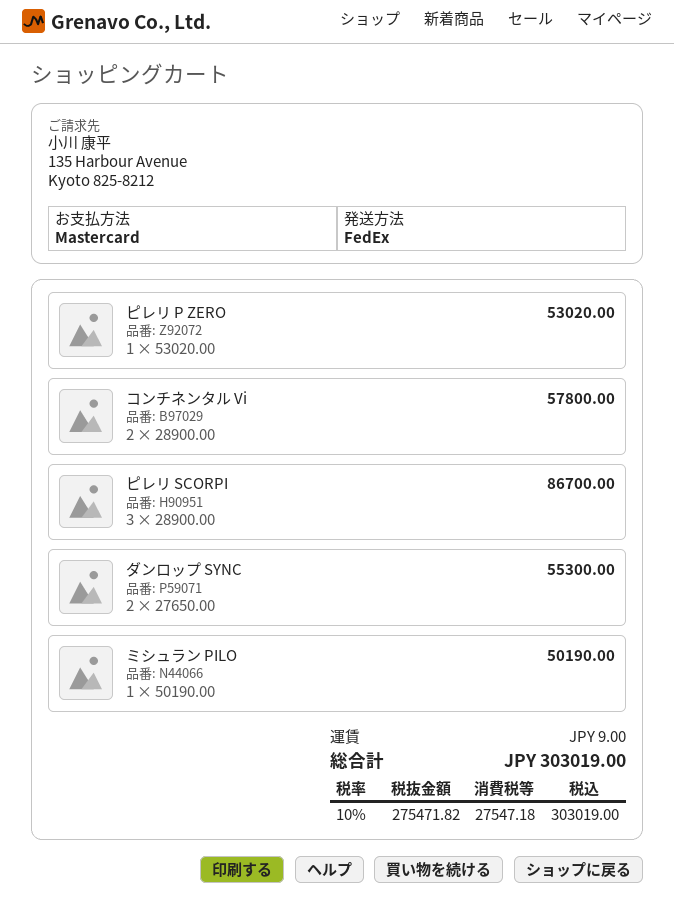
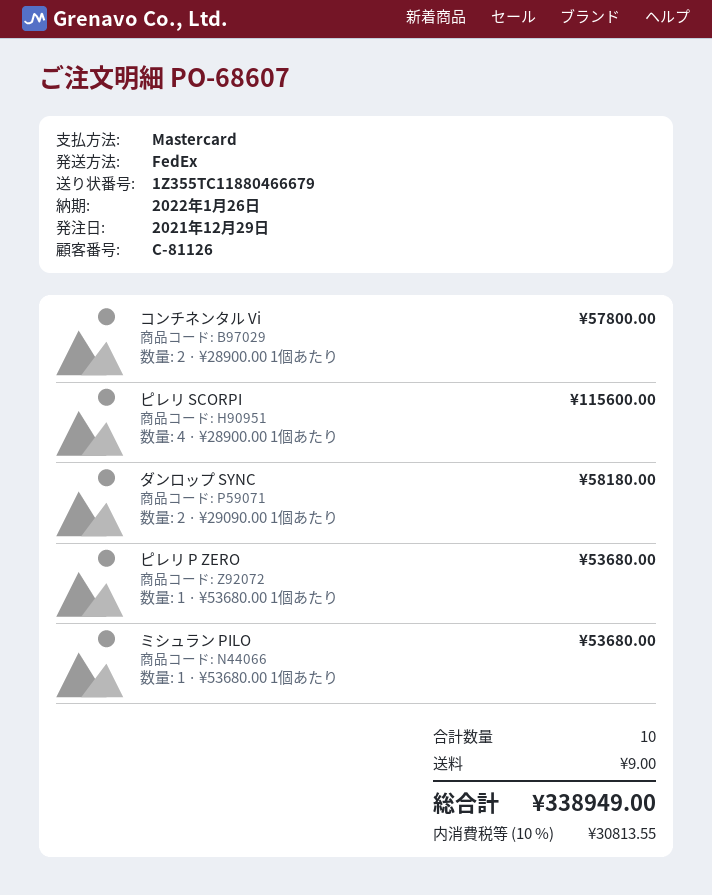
ピレリ P ZERO: 1 x 53020.00 = 53020.00 -> 1 x 53680.00 = 53680.00
ピレリ SCORPI: 3 x 28900.00 = 86700.00 -> 4 x 28900.00 = 115600.00
ダンロップ SYNC: 2 x 27650.00 = 55300.00 -> 2 x 29090.00 = 58180.00
ミシュラン PILO: 1 x 50190.00 = 50190.00 -> 1 x 53680.00 = 53680.00
tax: 10% = 27547.18 -> 10% = 30813.55
total: 303019.00 -> 338949.00

